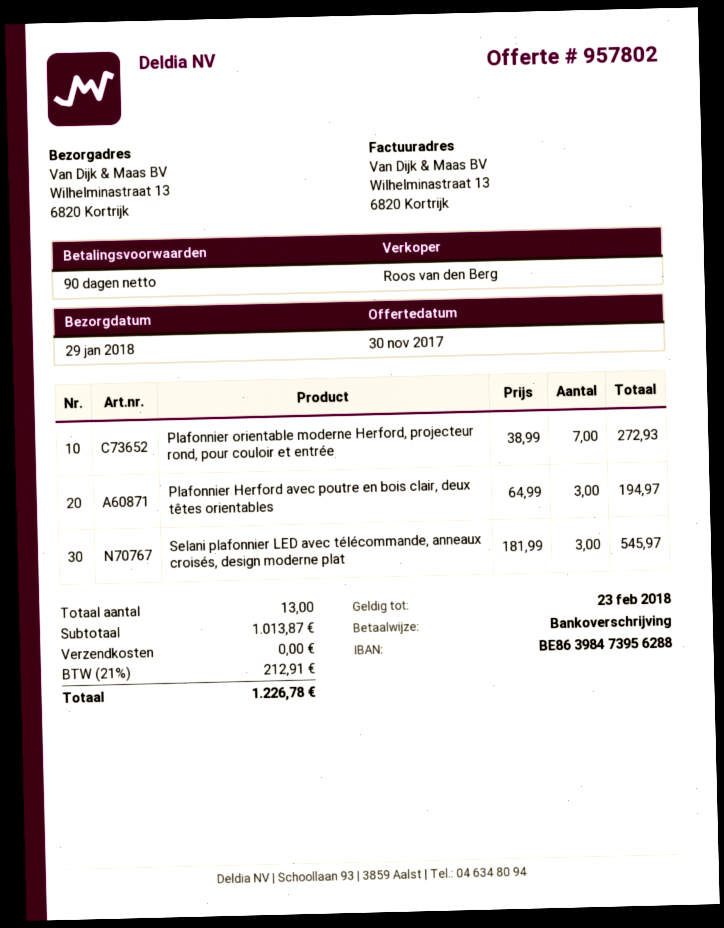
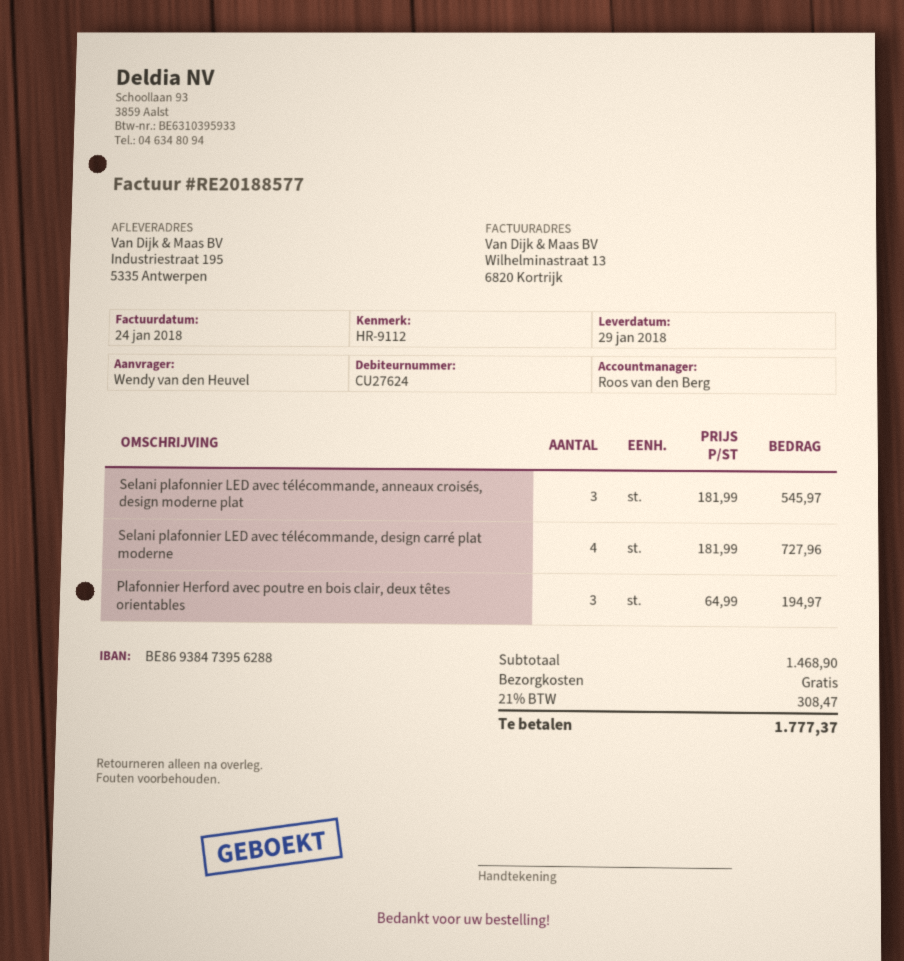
bank account: BE86398473956288 -> BE86938473956288
ship to: Wilhelminastraat 13, 6820 Kortrijk -> Industriestraat 195, 5335 Antwerpen
Plafonnier orientable moderne Herford, projecteur rond, pour couloir et entrée: 7 x 38.99 = 272.93 -> none
Selani plafonnier LED avec télécommande, design carré plat moderne: none -> 4 x 181.99 = 727.96
subtotal: 1013.87 -> 1468.90
tax: 21% = 212.91 -> 21% = 308.47
total: 1226.78 -> 1777.37

